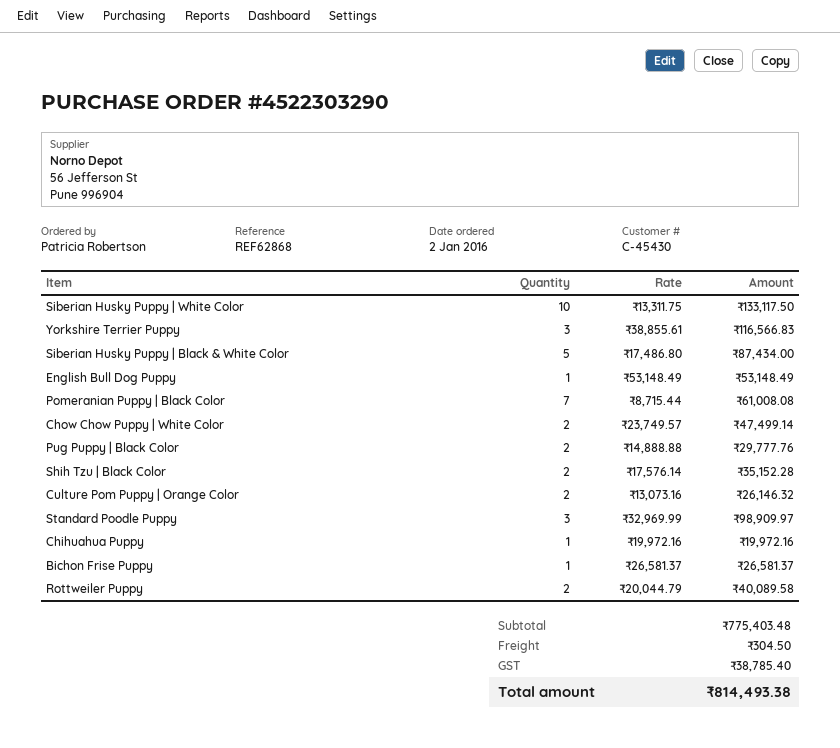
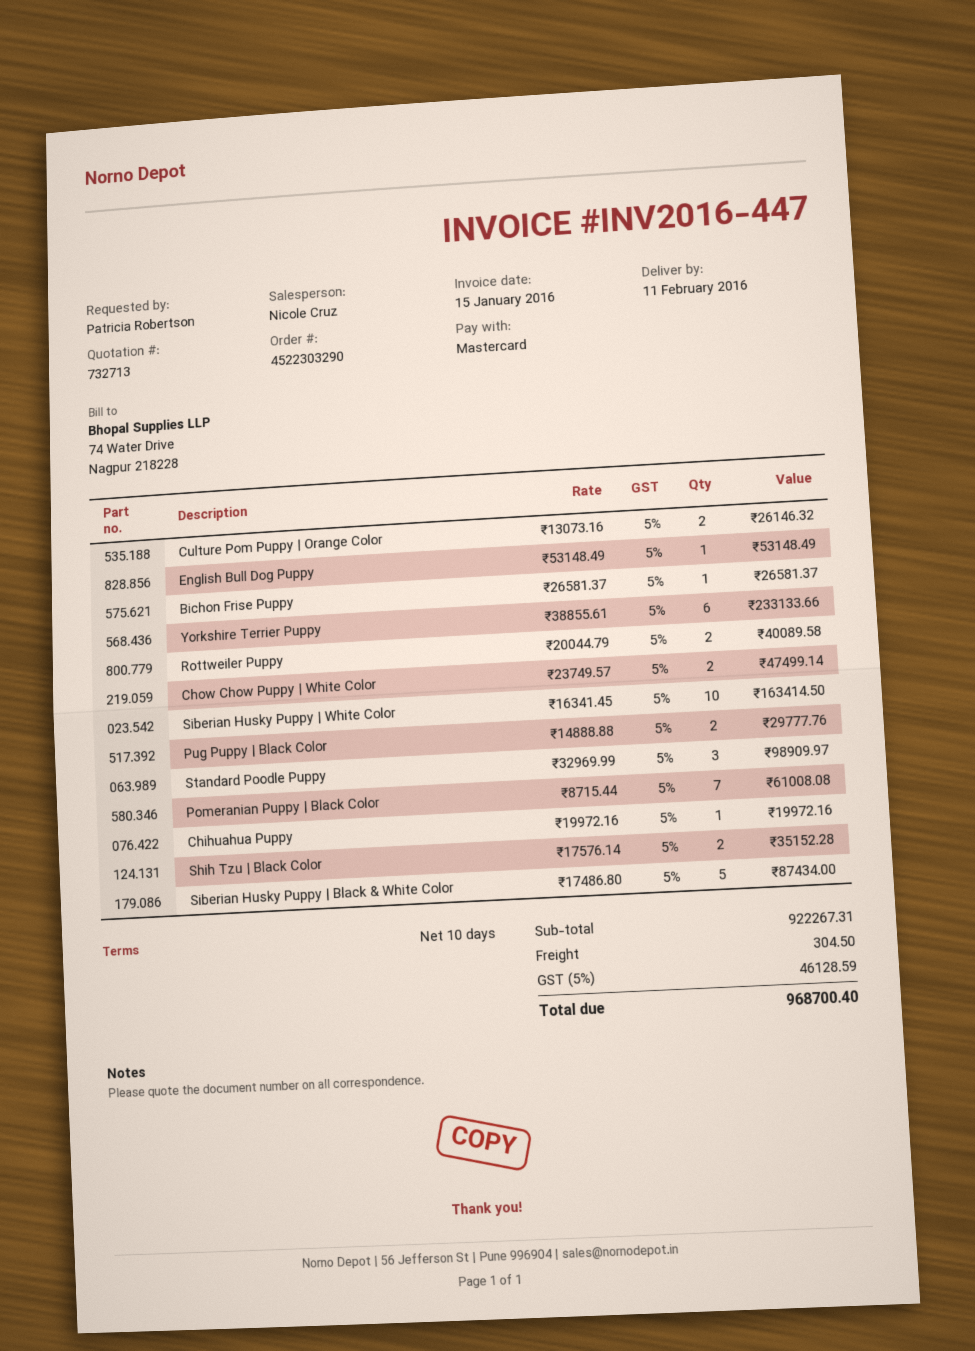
Siberian Husky Puppy | White Color: 10 x 13311.75 = 133117.50 -> 10 x 16341.45 = 163414.50
Yorkshire Terrier Puppy: 3 x 38855.61 = 116566.83 -> 6 x 38855.61 = 233133.66
subtotal: 775403.48 -> 922267.31
tax: 38785.40 -> 46128.59
total: 814493.38 -> 968700.40

